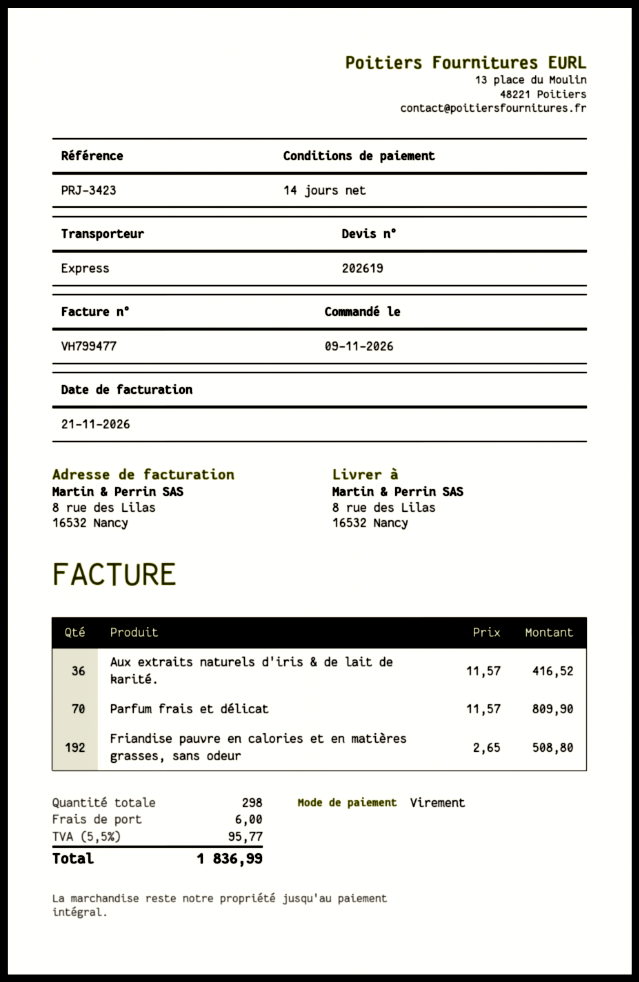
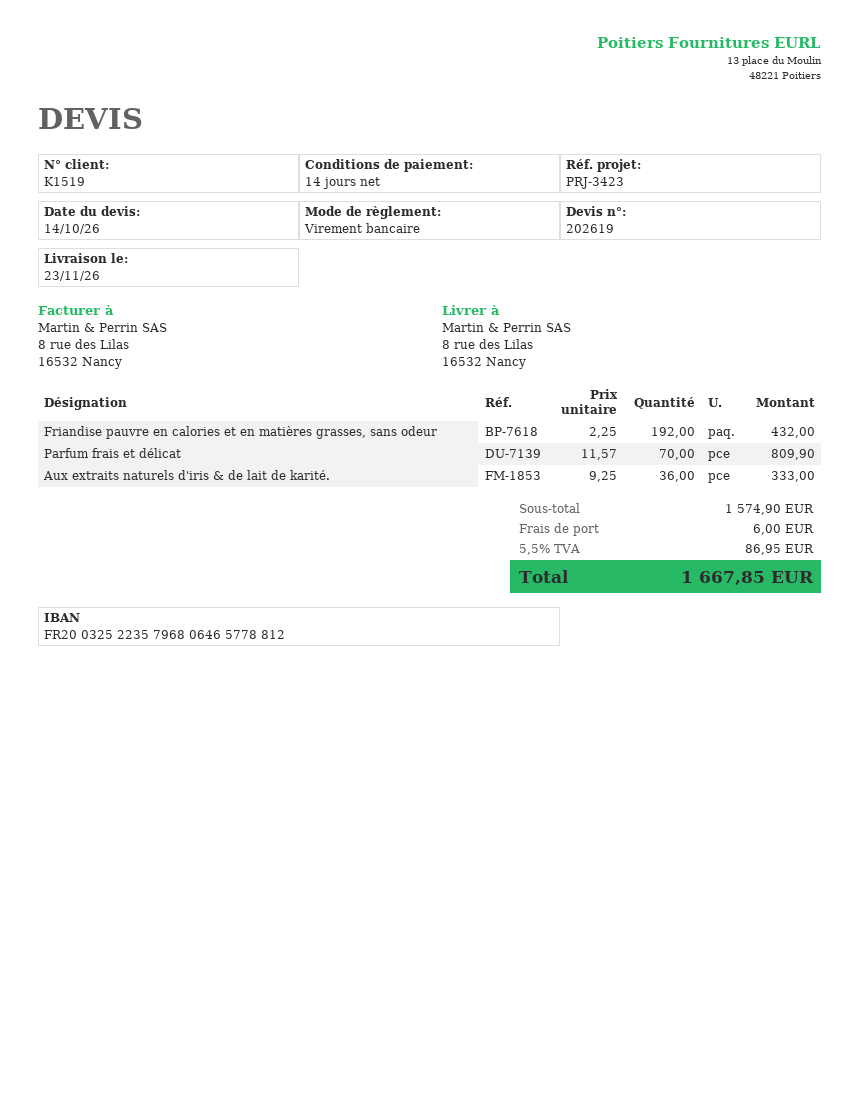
Aux extraits naturels d'iris & de lait de karité.: 36 x 11.57 = 416.52 -> 36 x 9.25 = 333.00
Friandise pauvre en calories et en matières grasses, sans odeur: 192 x 2.65 = 508.80 -> 192 x 2.25 = 432.00
tax: 5.5% = 95.77 -> 5.5% = 86.95
total: 1836.99 -> 1667.85

